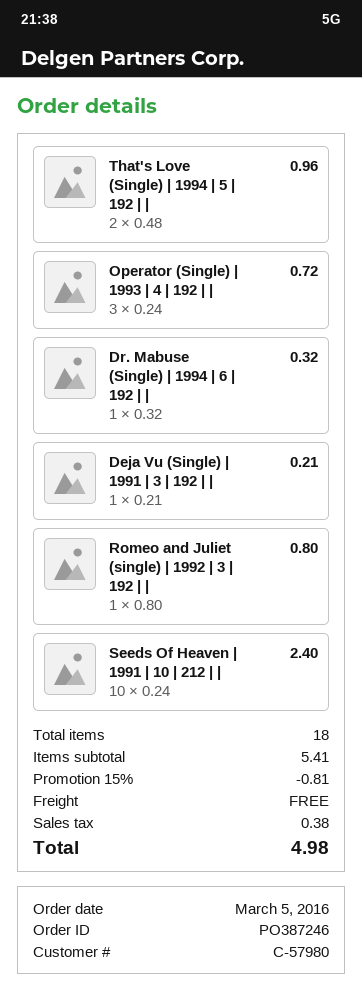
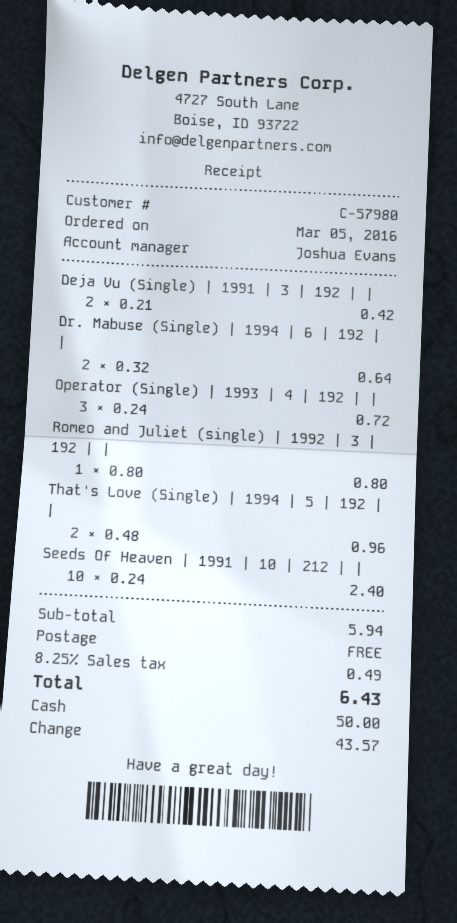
Dr. Mabuse (Single) | 1994 | 6 | 192 | |: 1 x 0.32 = 0.32 -> 2 x 0.32 = 0.64
Deja Vu (Single) | 1991 | 3 | 192 | |: 1 x 0.21 = 0.21 -> 2 x 0.21 = 0.42
subtotal: 5.41 -> 5.94
discount: 15% = 0.81 -> none
tax: 0.38 -> 0.49
total: 4.98 -> 6.43

